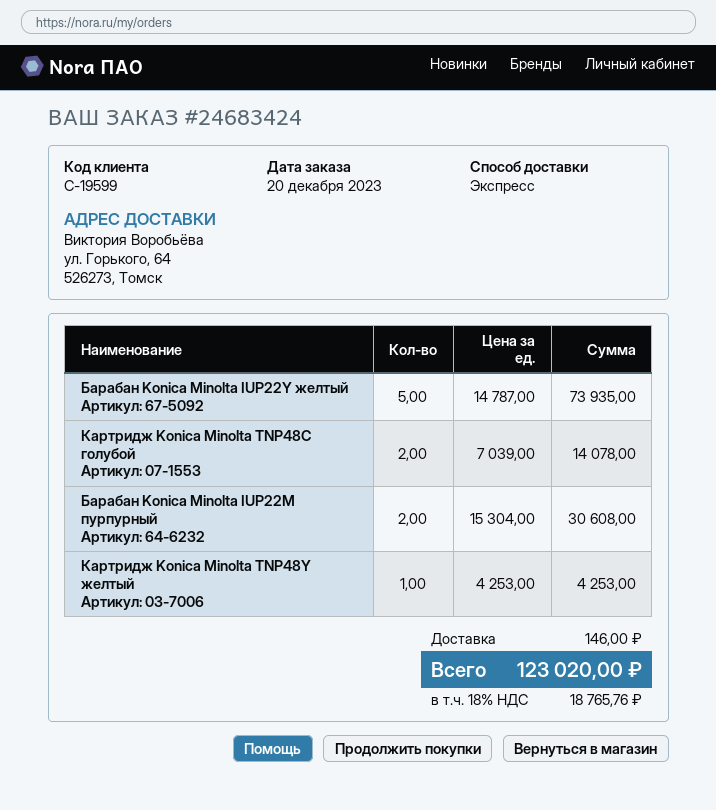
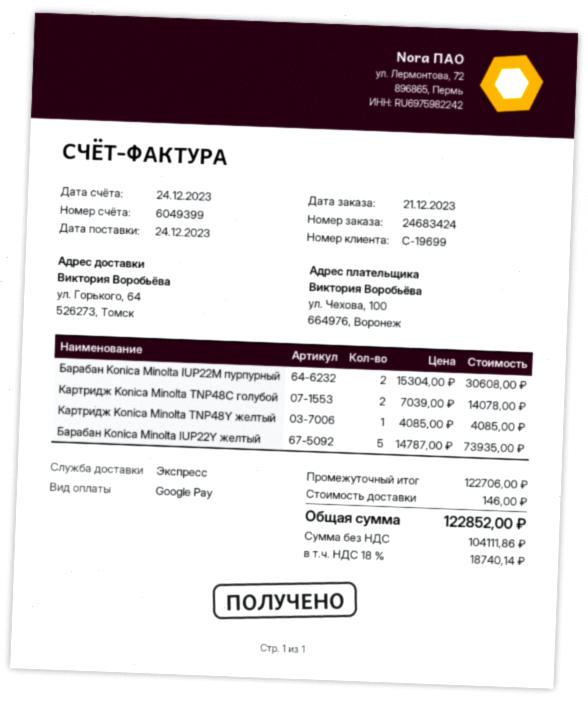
order date: 2023-12-20 -> 2023-12-21
customer number: C-19599 -> C-19699
Картридж Konica Minolta TNP48Y желтый: 1 x 4253.00 = 4253.00 -> 1 x 4085.00 = 4085.00
tax: 18% = 18765.76 -> 18% = 18740.14
total: 123020.00 -> 122852.00

